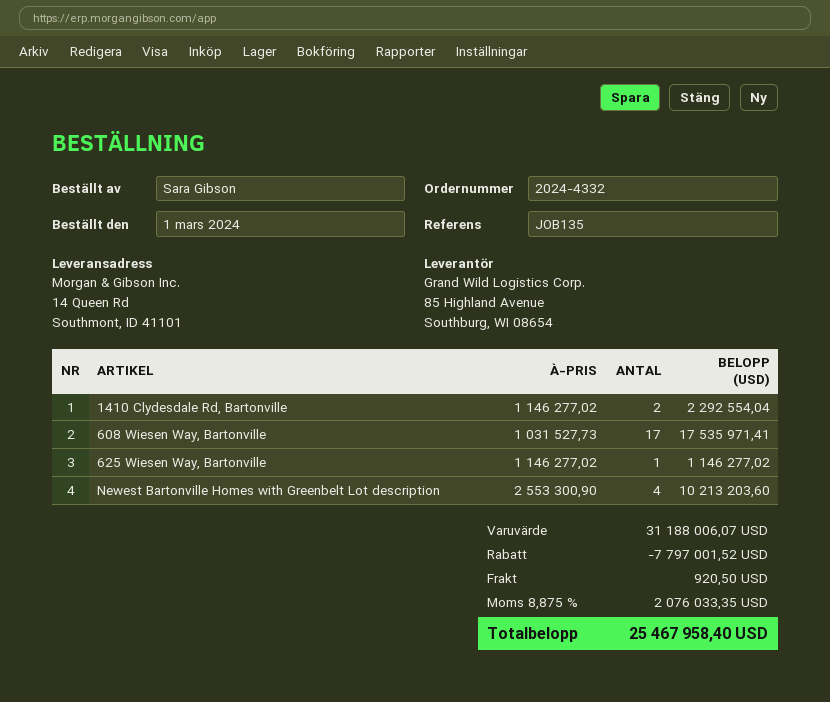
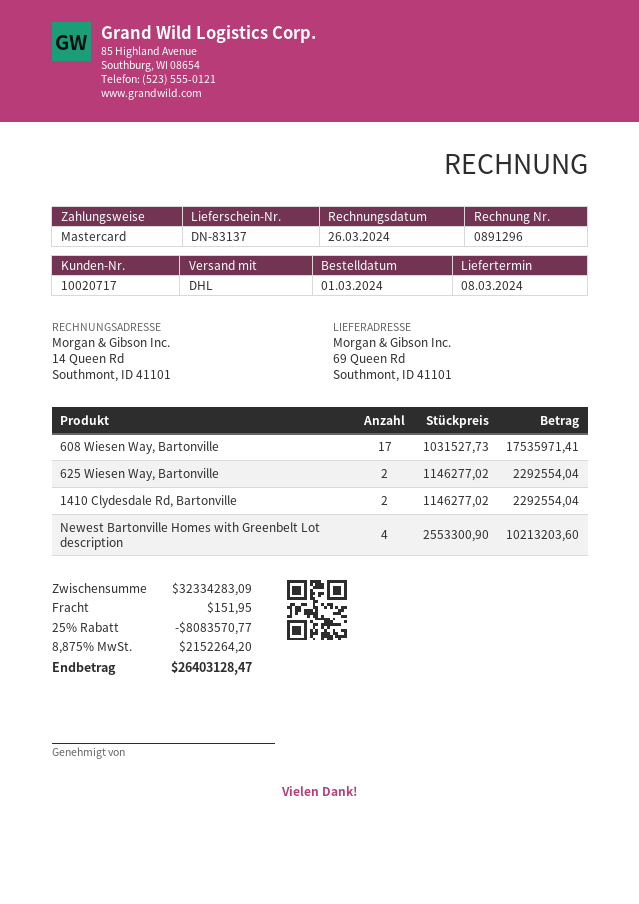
ship to: 14 Queen Rd, Southmont, ID 41101 -> 69 Queen Rd, Southmont, ID 41101
625 Wiesen Way, Bartonville: 1 x 1146277.02 = 1146277.02 -> 2 x 1146277.02 = 2292554.04
subtotal: 31188006.07 -> 32334283.09
discount: 7797001.52 -> 8083570.77
shipping: 920.50 -> 151.95
tax: 8.875% = 2076033.35 -> 8.875% = 2152264.20
total: 25467958.40 -> 26403128.47

